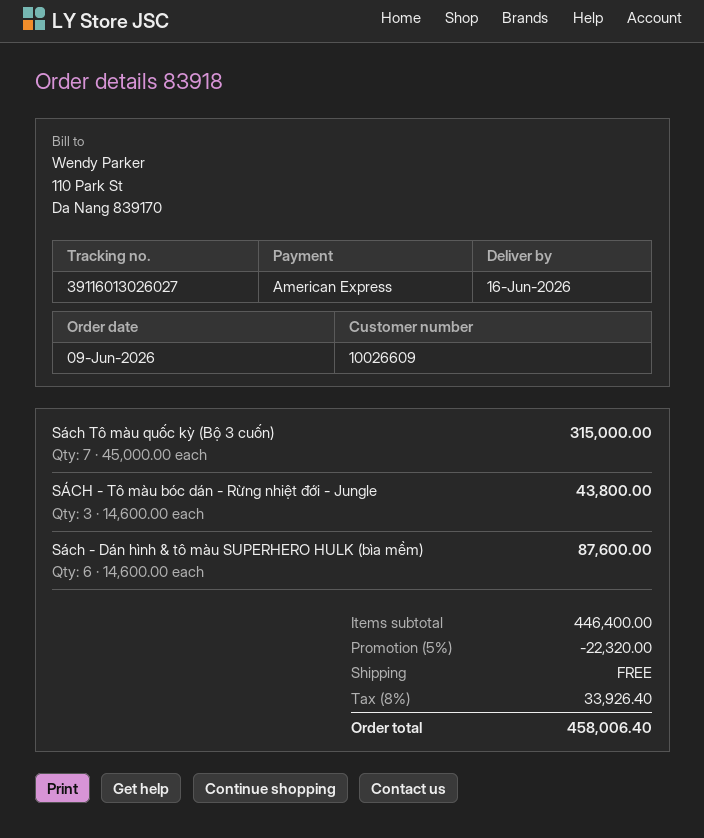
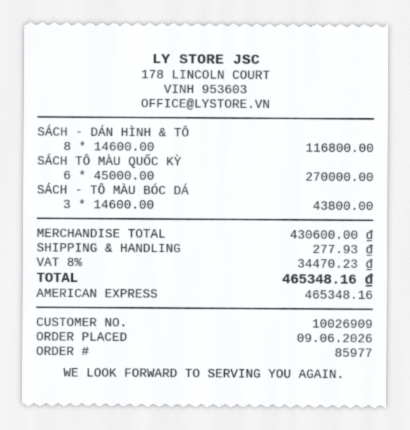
order number: 83918 -> 85977
customer number: 10026609 -> 10026909
Sách Tô màu quốc kỳ (Bộ 3 cuốn): 7 x 45000.00 = 315000.00 -> 6 x 45000.00 = 270000.00
Sách - Dán hình & tô màu SUPERHERO HULK (bìa mềm): 6 x 14600.00 = 87600.00 -> 8 x 14600.00 = 116800.00
subtotal: 446400.00 -> 430600.00
discount: 5% = 22320.00 -> none
shipping: 0.00 -> 277.93
tax: 8% = 33926.40 -> 8% = 34470.23
total: 458006.40 -> 465348.16

